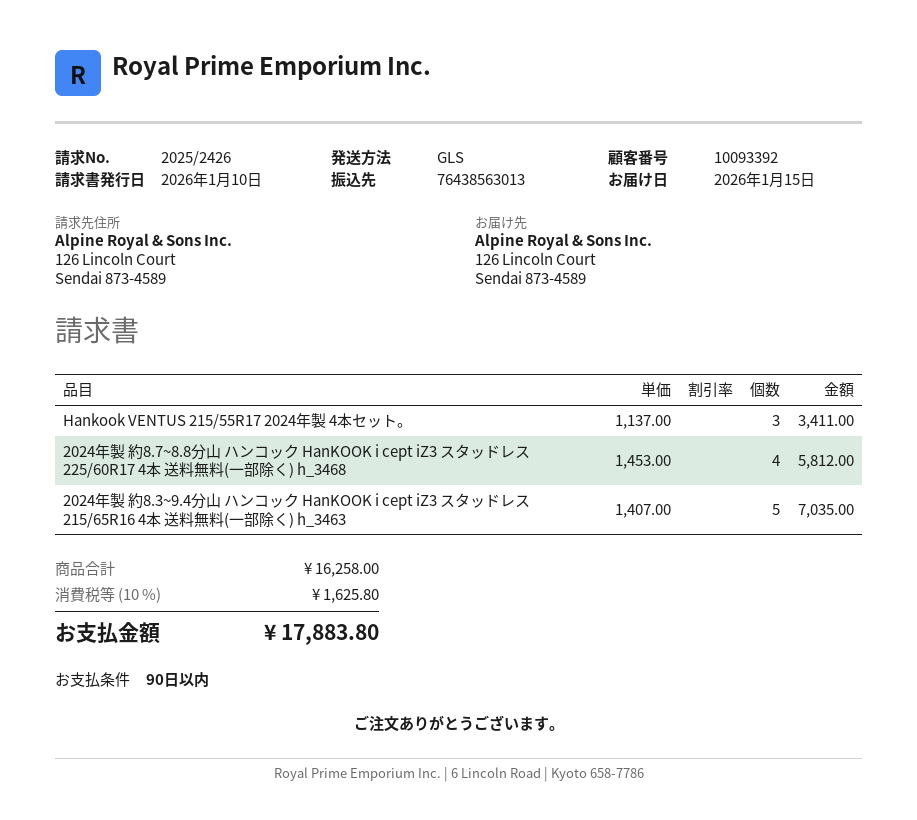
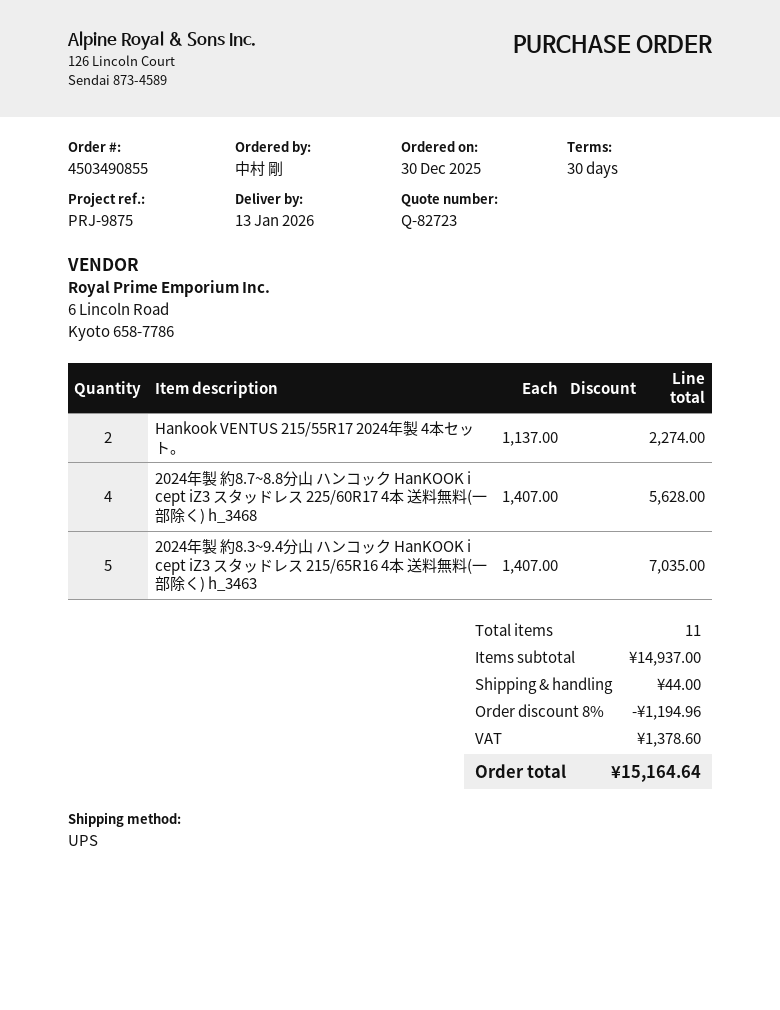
delivery date: 2026-01-15 -> 2026-01-13
payment terms: 90 days -> 30 days
shipping method: GLS -> UPS
Hankook VENTUS 215/55R17 2024年製 4本セット。: 3 x 1137.00 = 3411.00 -> 2 x 1137.00 = 2274.00
2024年製 約8.7~8.8分山 ハンコック HanKOOK i cept iZ3 スタッドレス 225/60R17 4本 送料無料(一部除く) h_3468: 4 x 1453.00 = 5812.00 -> 4 x 1407.00 = 5628.00
subtotal: 16258.00 -> 14937.00
discount: none -> 8% = 1194.96
shipping: none -> 44.00
tax: 1625.80 -> 1378.60
total: 17883.80 -> 15164.64

